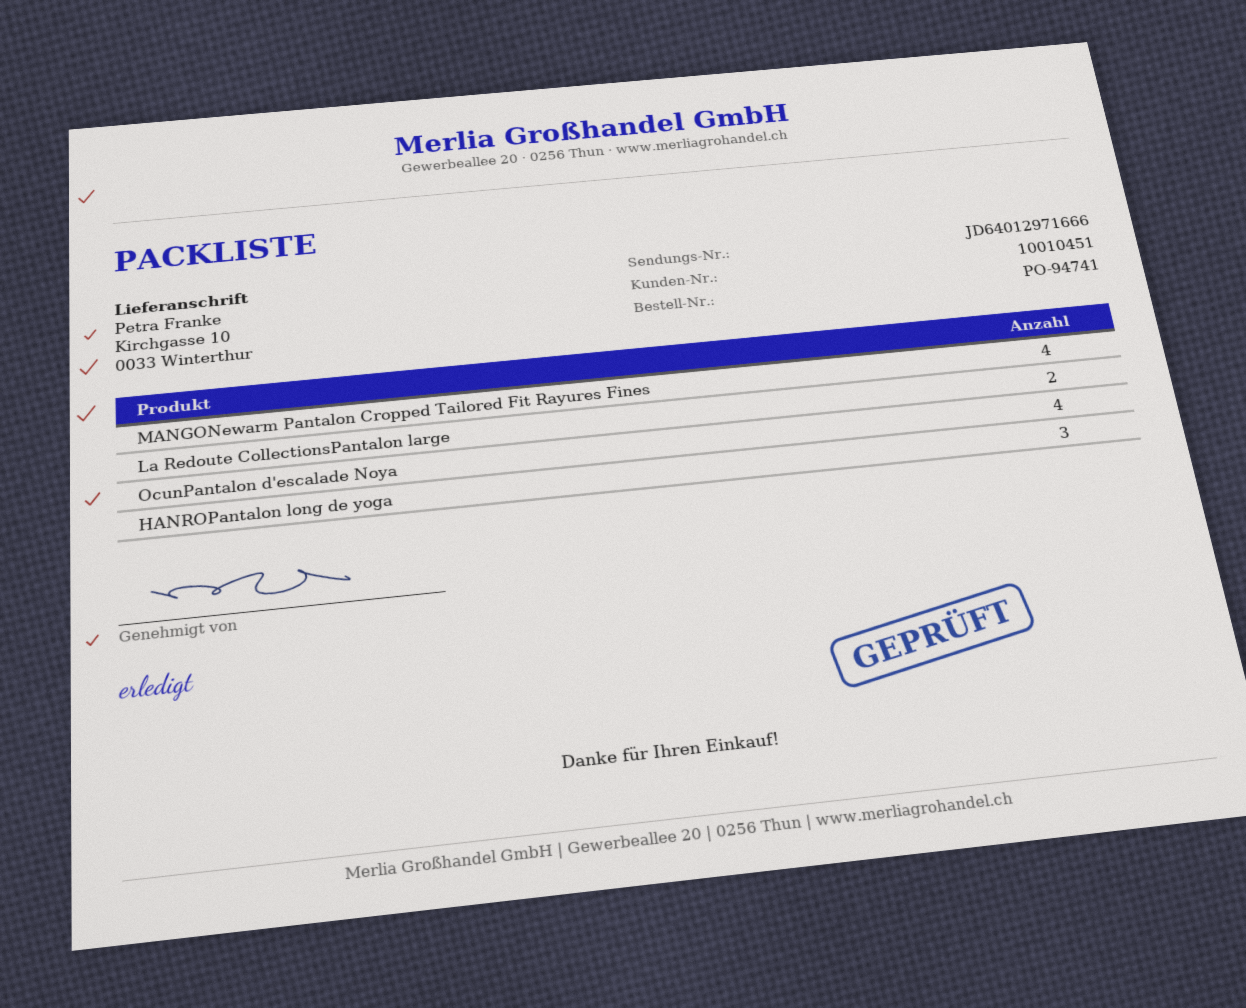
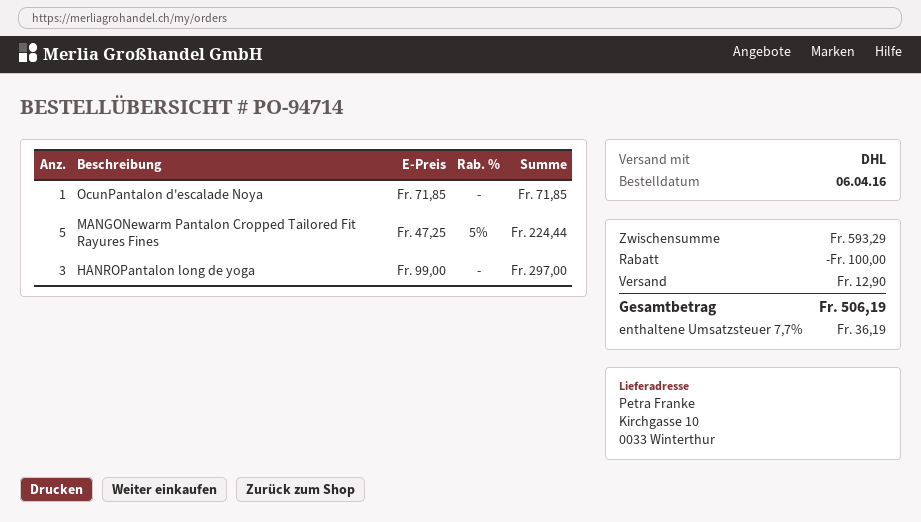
order number: PO-94741 -> PO-94714
MANGONewarm Pantalon Cropped Tailored Fit Rayures Fines: 4 -> 5
La Redoute CollectionsPantalon large: 2 -> none
OcunPantalon d'escalade Noya: 4 -> 1

